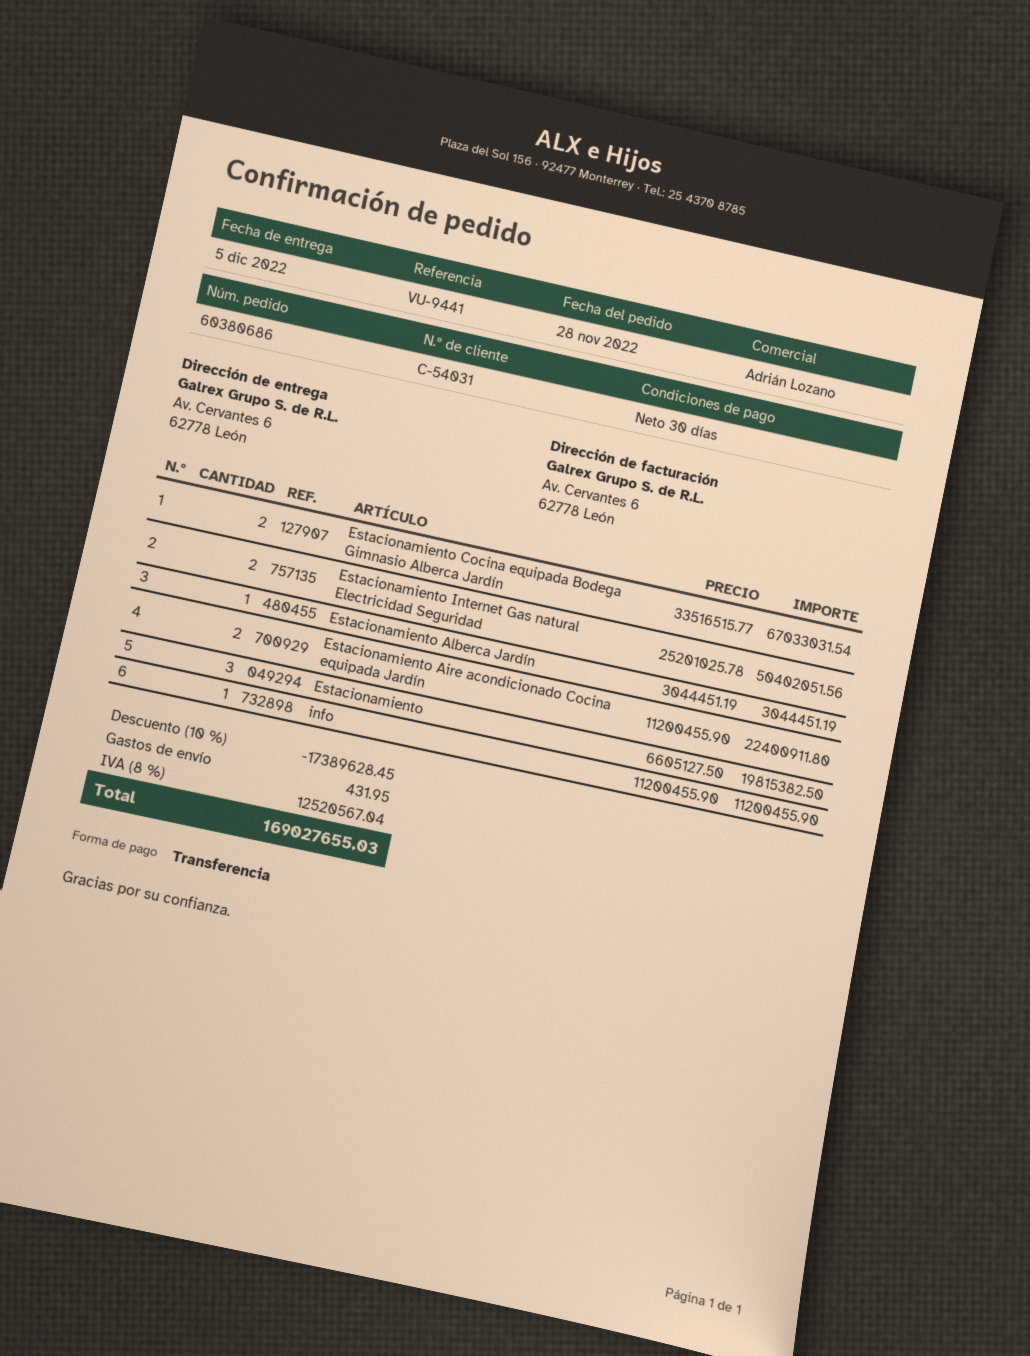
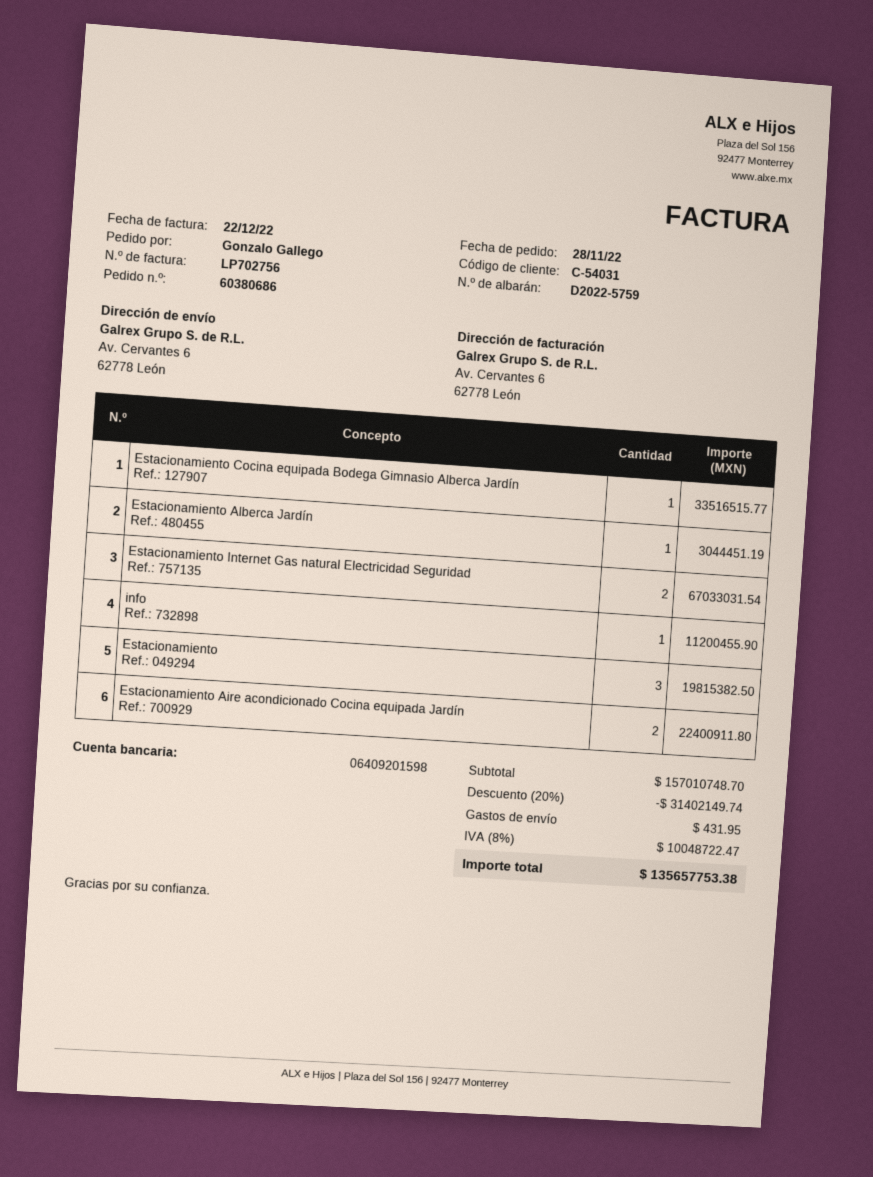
Estacionamiento Cocina equipada Bodega Gimnasio Alberca Jardín: 2 for 67033031.54 -> 1 for 33516515.77
Estacionamiento Internet Gas natural Electricidad Seguridad: 2 for 50402051.56 -> 2 for 67033031.54
discount: 10% = 17389628.45 -> 20% = 31402149.74
tax: 8% = 12520567.04 -> 8% = 10048722.47
total: 169027655.03 -> 135657753.38

